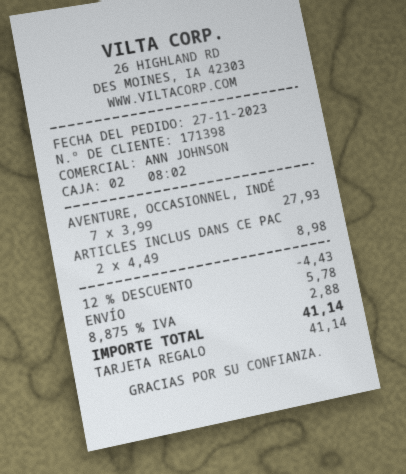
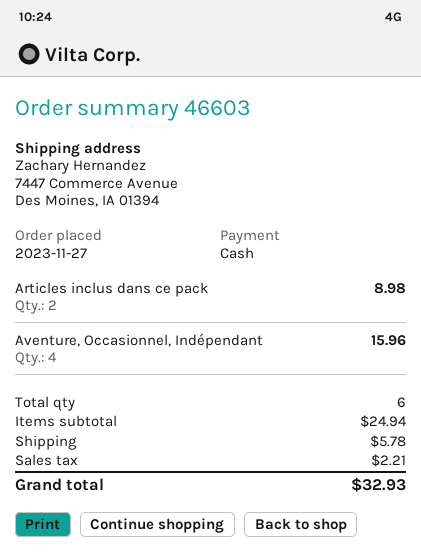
payment method: gift card -> cash
AVENTURE, OCCASIONNEL, INDÉ: 7 for 27.93 -> 4 for 15.96
discount: 12% = 4.43 -> none
tax: 2.88 -> 2.21
total: 41.14 -> 32.93

